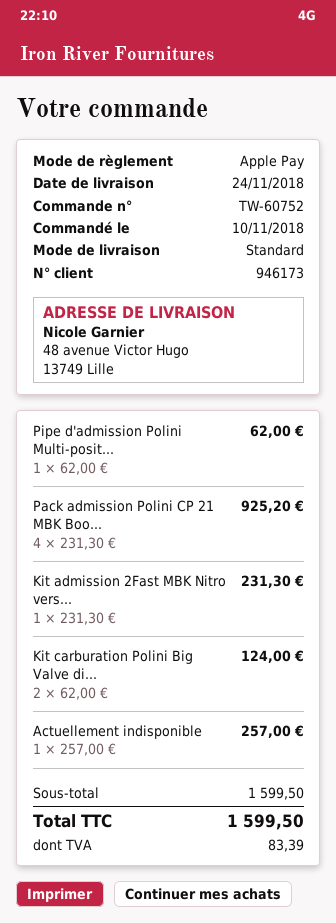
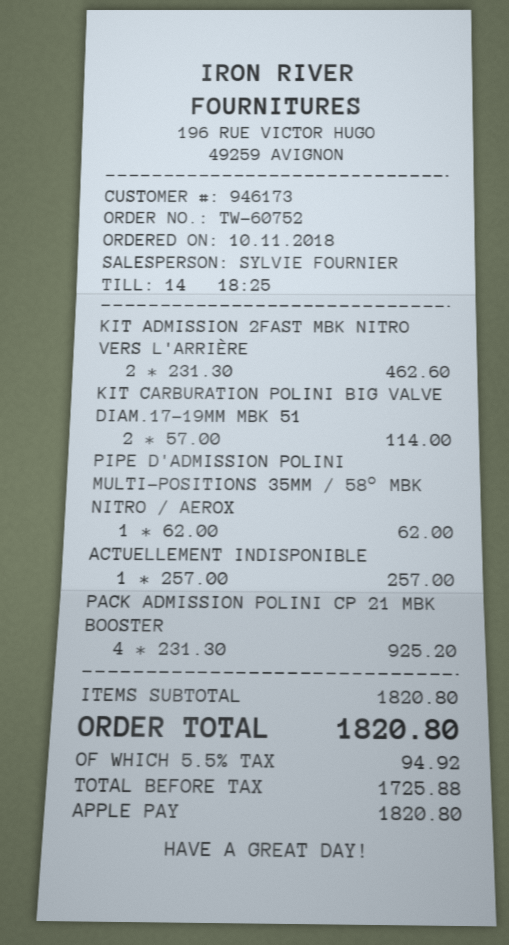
Kit admission 2Fast MBK Nitro vers...: 1 x 231.30 = 231.30 -> 2 x 231.30 = 462.60
Kit carburation Polini Big Valve di...: 2 x 62.00 = 124.00 -> 2 x 57.00 = 114.00
subtotal: 1599.50 -> 1820.80
tax: 83.39 -> 94.92
total: 1599.50 -> 1820.80

